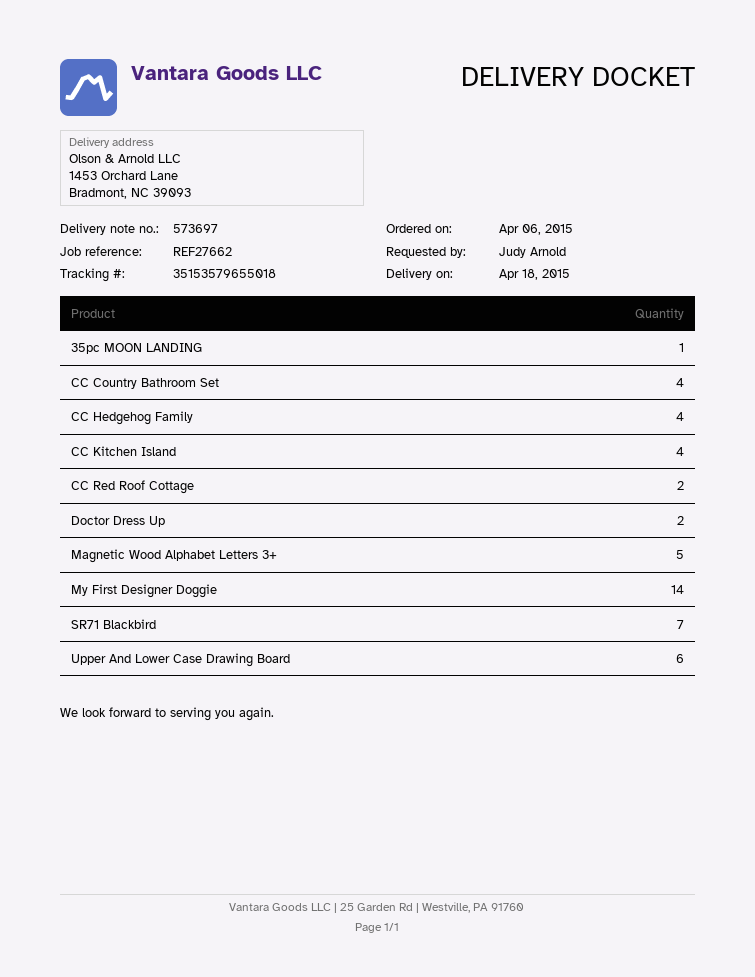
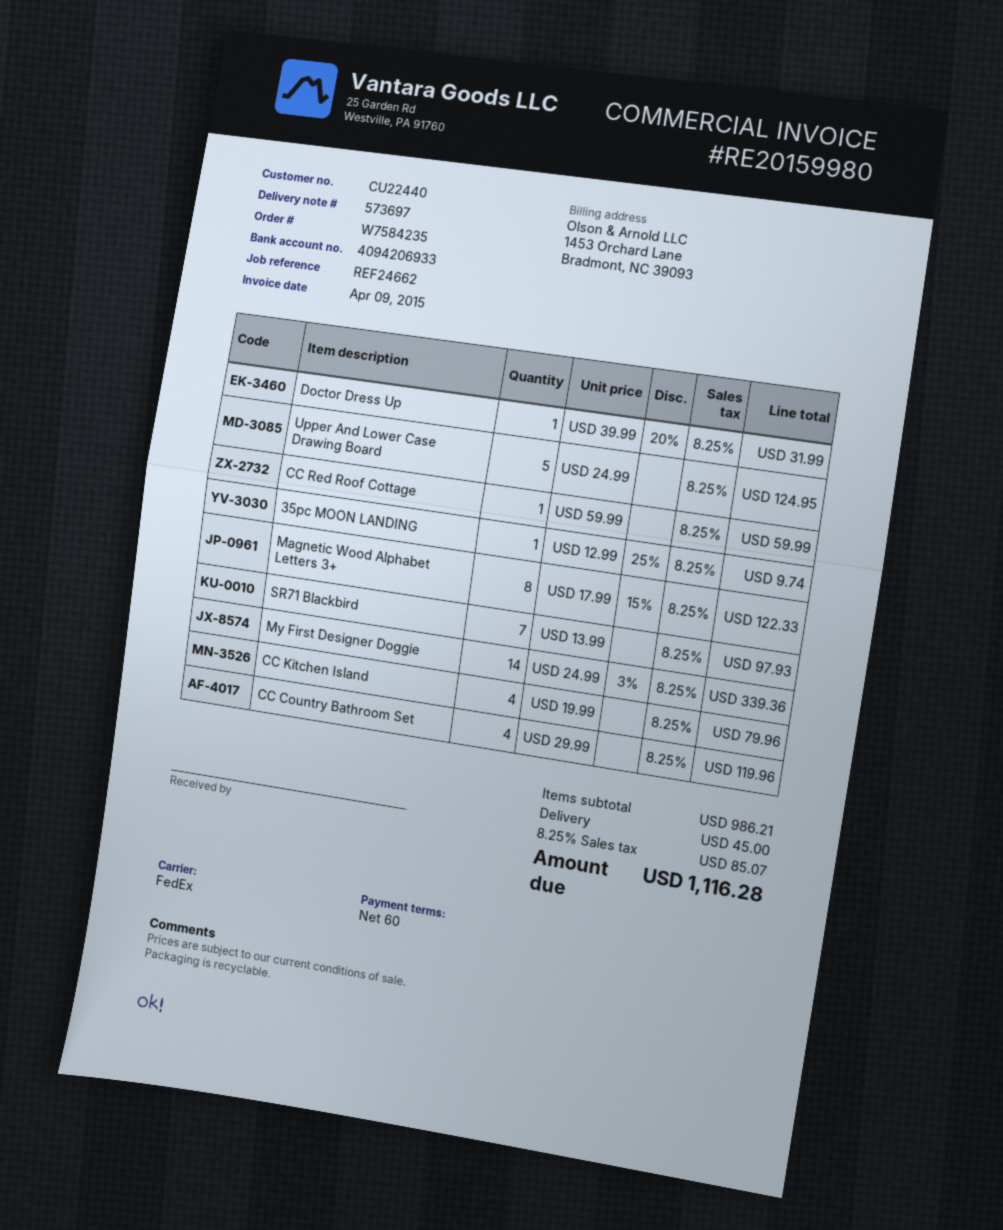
reference: REF27662 -> REF24662
CC Hedgehog Family: 4 -> none
CC Red Roof Cottage: 2 -> 1
Doctor Dress Up: 2 -> 1
Magnetic Wood Alphabet Letters 3+: 5 -> 8
Upper And Lower Case Drawing Board: 6 -> 5

